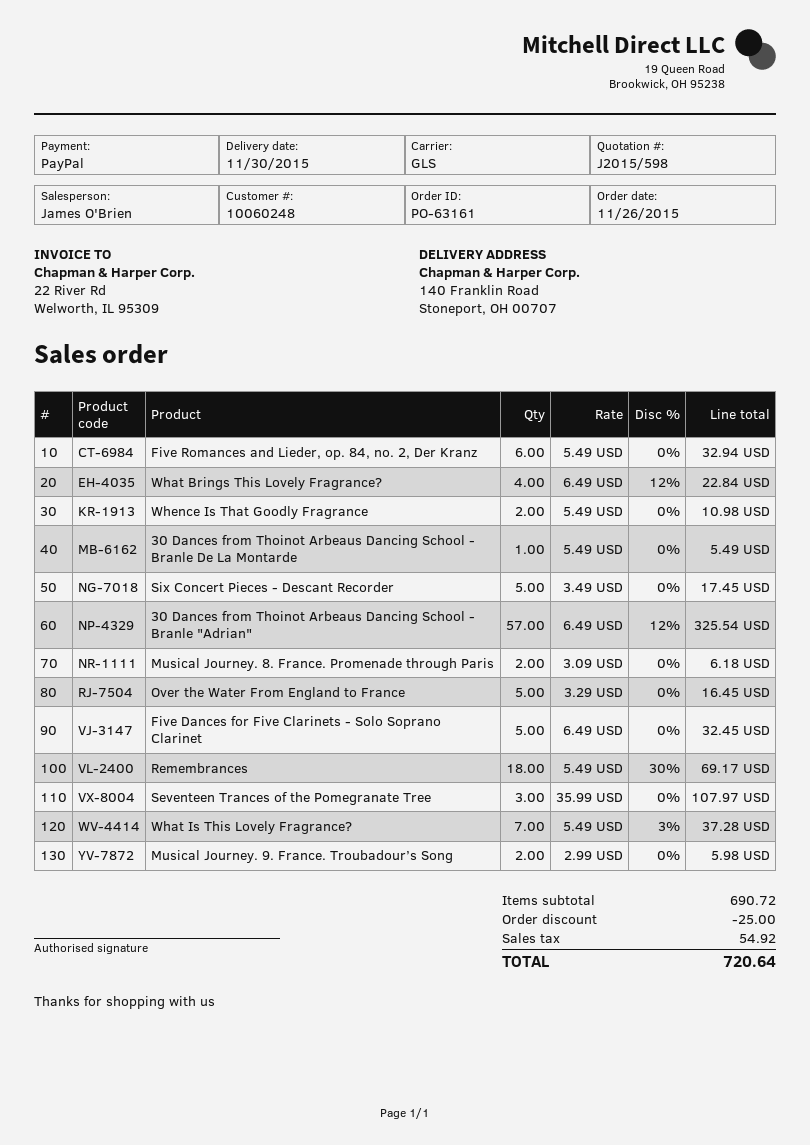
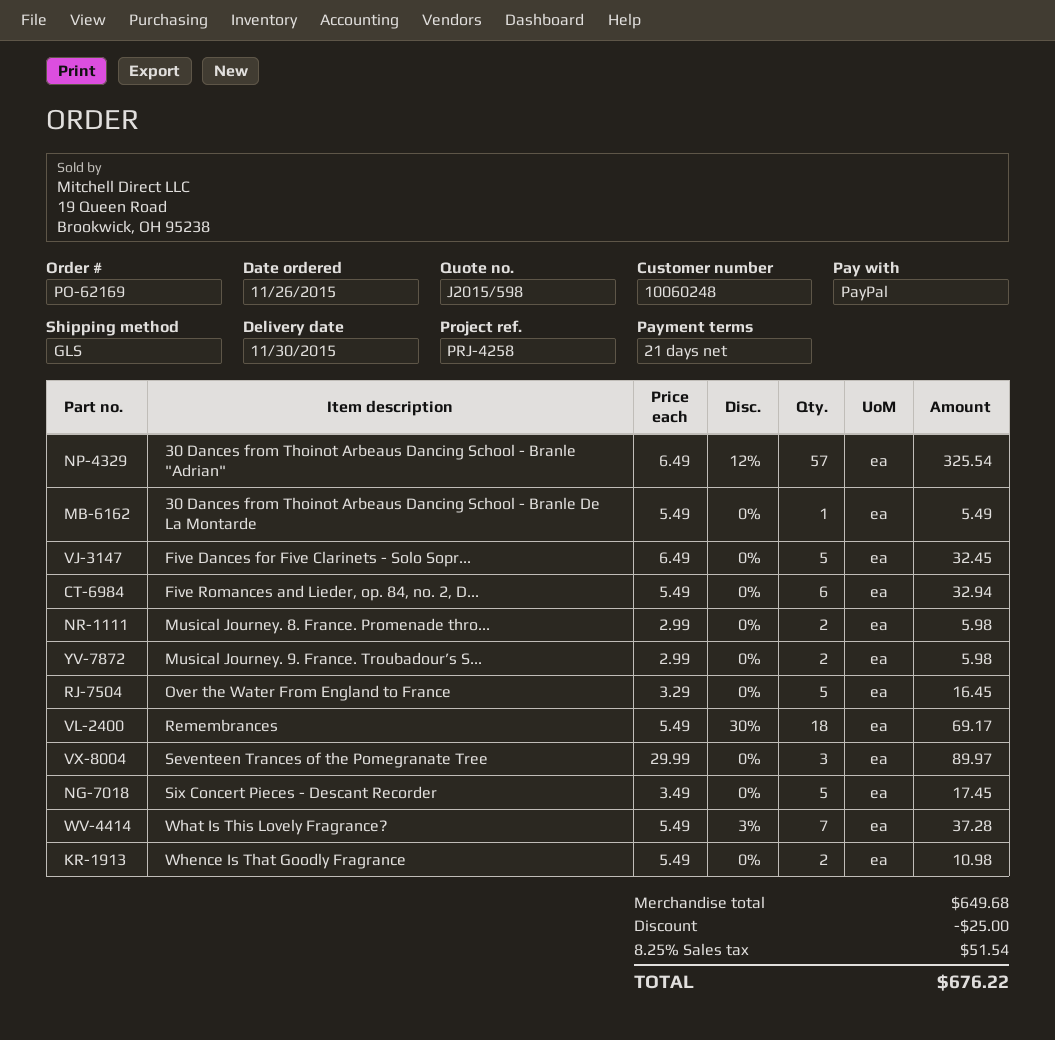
order number: PO-63161 -> PO-62169
What Brings This Lovely Fragrance?: 4 x 6.49 - 12% = 22.84 -> none
Musical Journey. 8. France. Promenade through Paris: 2 x 3.09 = 6.18 -> 2 x 2.99 = 5.98
Seventeen Trances of the Pomegranate Tree: 3 x 35.99 = 107.97 -> 3 x 29.99 = 89.97
subtotal: 690.72 -> 649.68
tax: 54.92 -> 51.54
total: 720.64 -> 676.22

